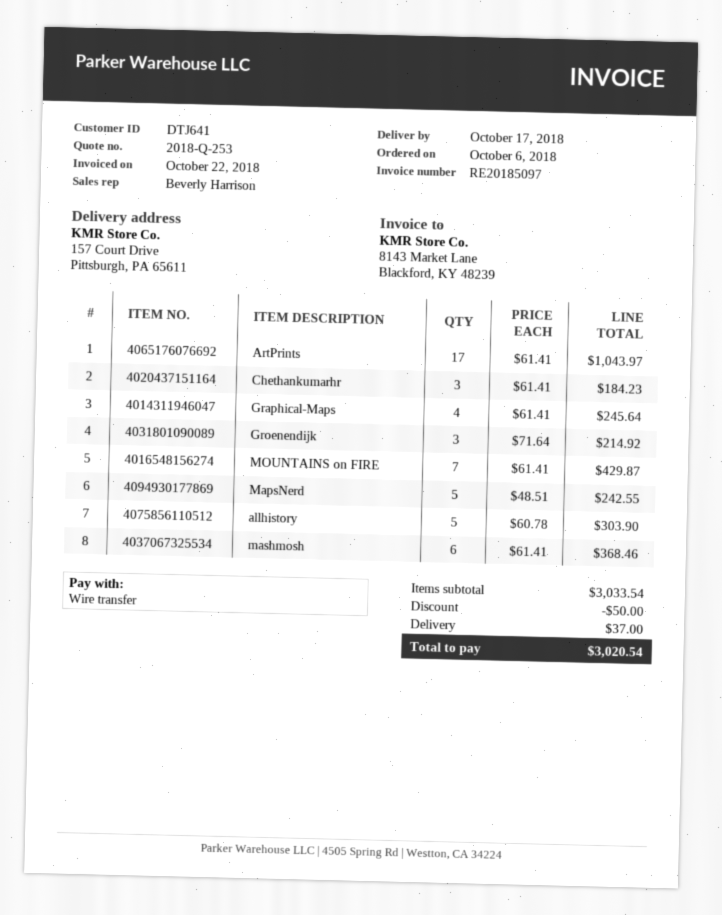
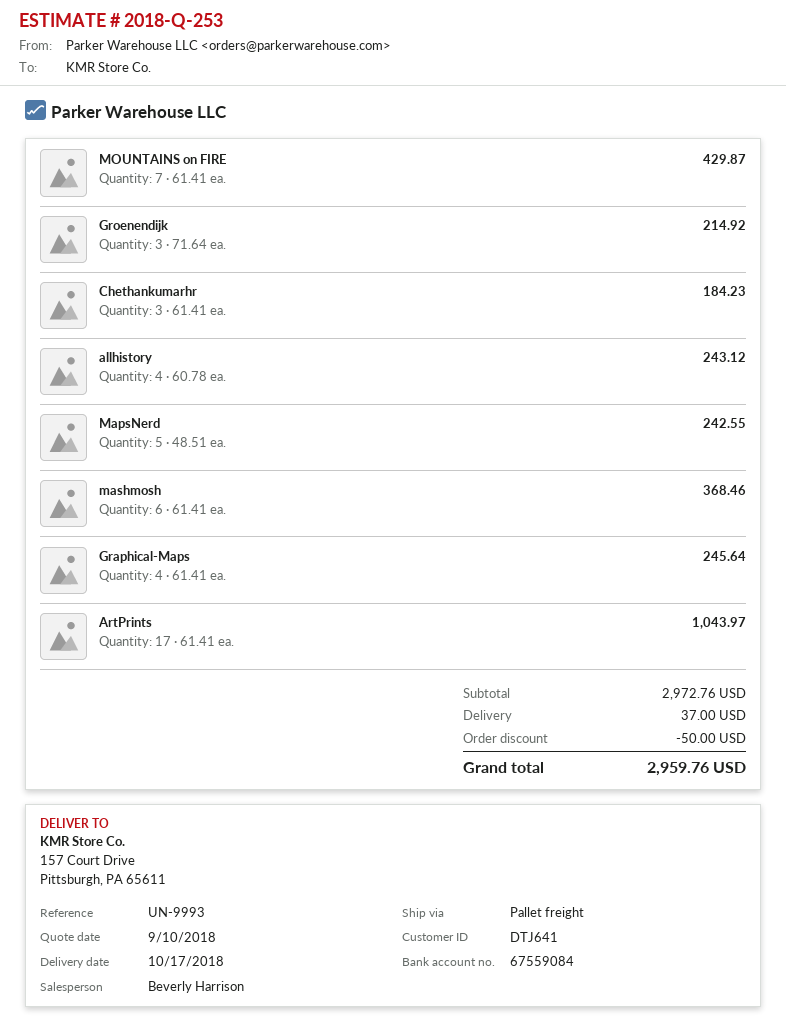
allhistory: 5 x 60.78 = 303.90 -> 4 x 60.78 = 243.12
subtotal: 3033.54 -> 2972.76
total: 3020.54 -> 2959.76

